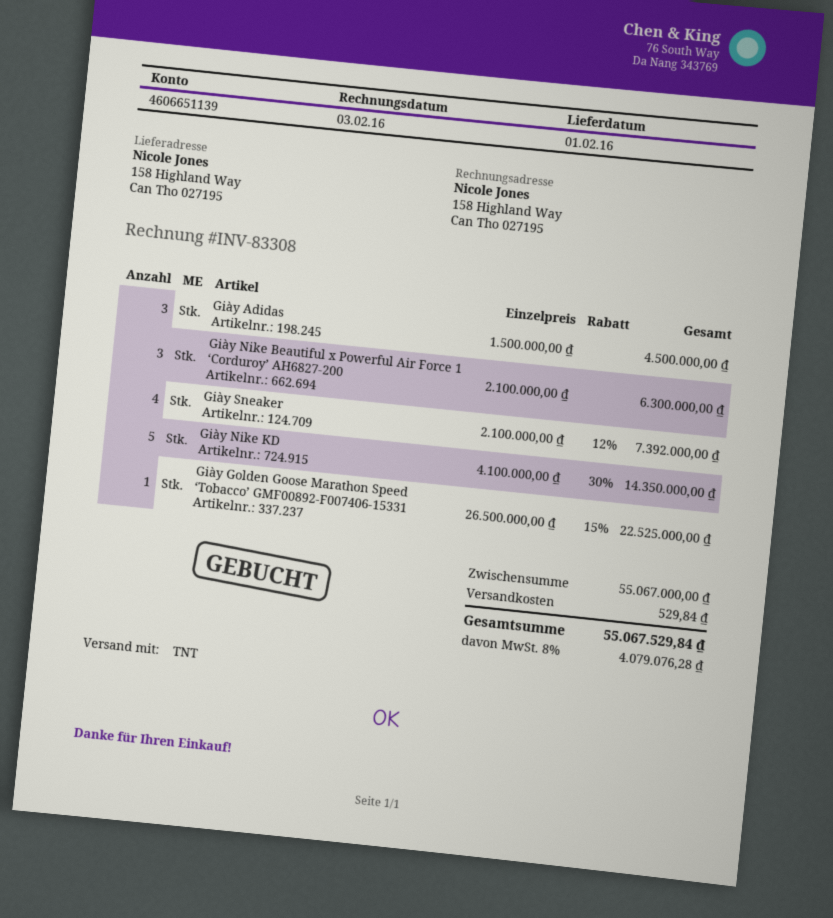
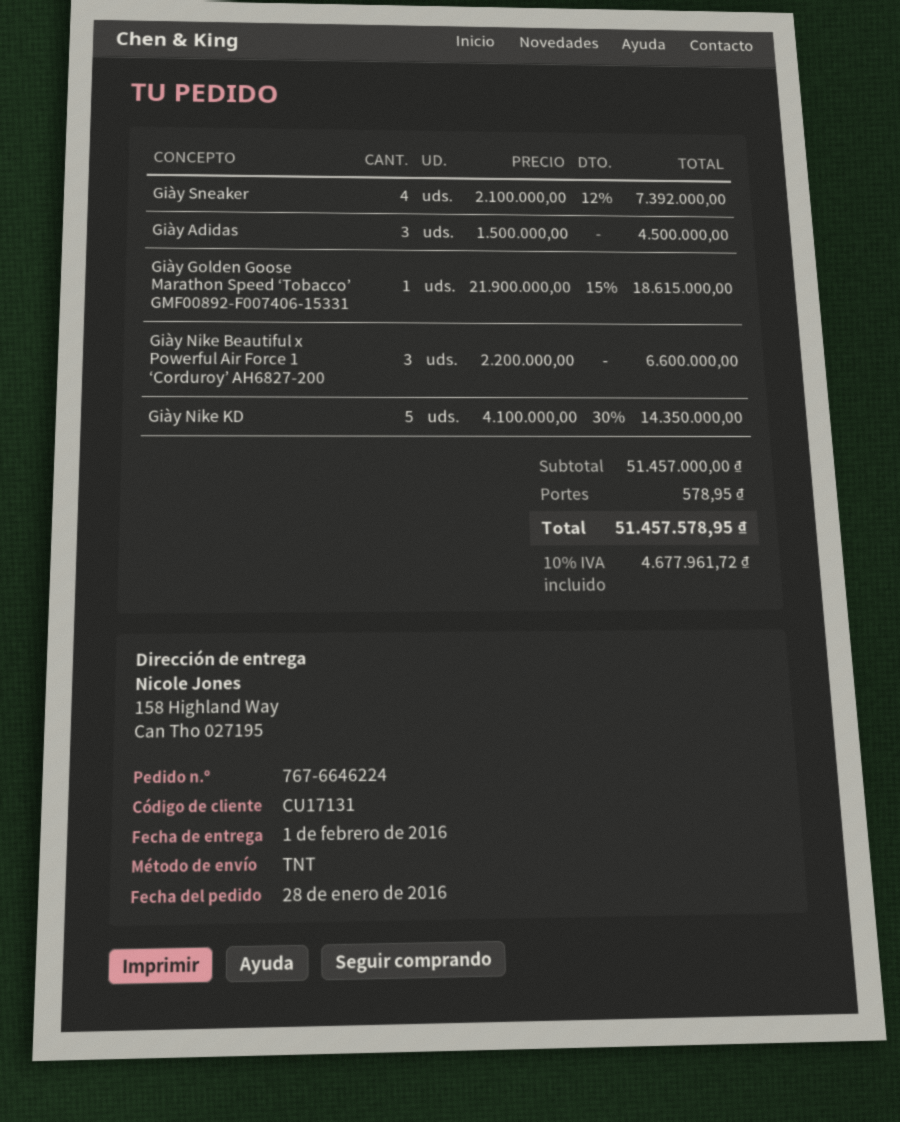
Giày Nike Beautiful x Powerful Air Force 1 ‘Corduroy’ AH6827-200: 3 x 2100000.00 = 6300000.00 -> 3 x 2200000.00 = 6600000.00
Giày Golden Goose Marathon Speed ‘Tobacco’ GMF00892-F007406-15331: 1 x 26500000.00 - 15% = 22525000.00 -> 1 x 21900000.00 - 15% = 18615000.00
subtotal: 55067000.00 -> 51457000.00
shipping: 529.84 -> 578.95
tax: 8% = 4079076.28 -> 10% = 4677961.72
total: 55067529.84 -> 51457578.95

